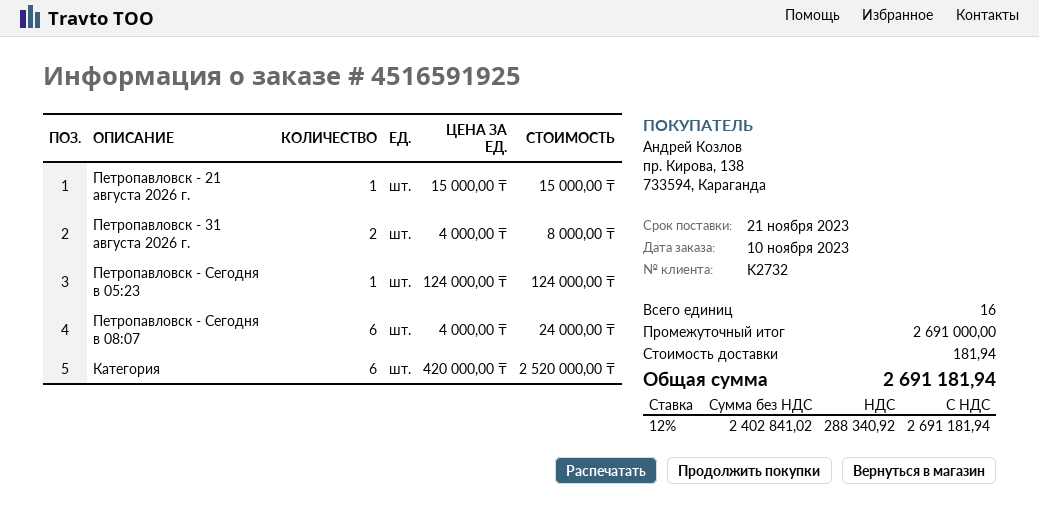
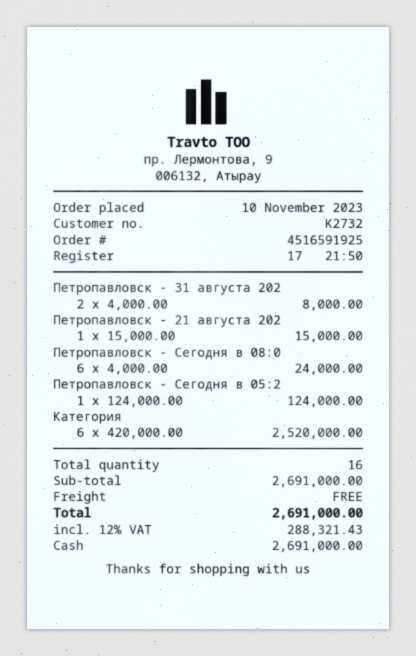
shipping: 181.94 -> 0.00
tax: 12% = 288340.92 -> 12% = 288321.43
total: 2691181.94 -> 2691000.00

